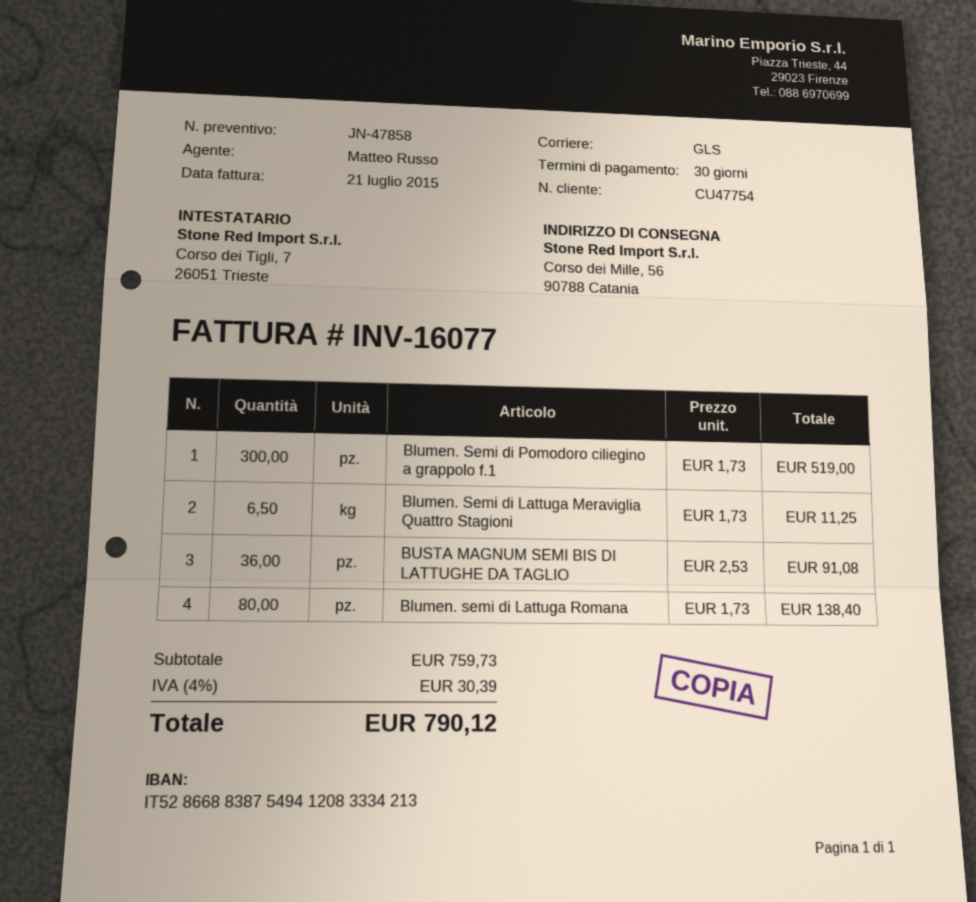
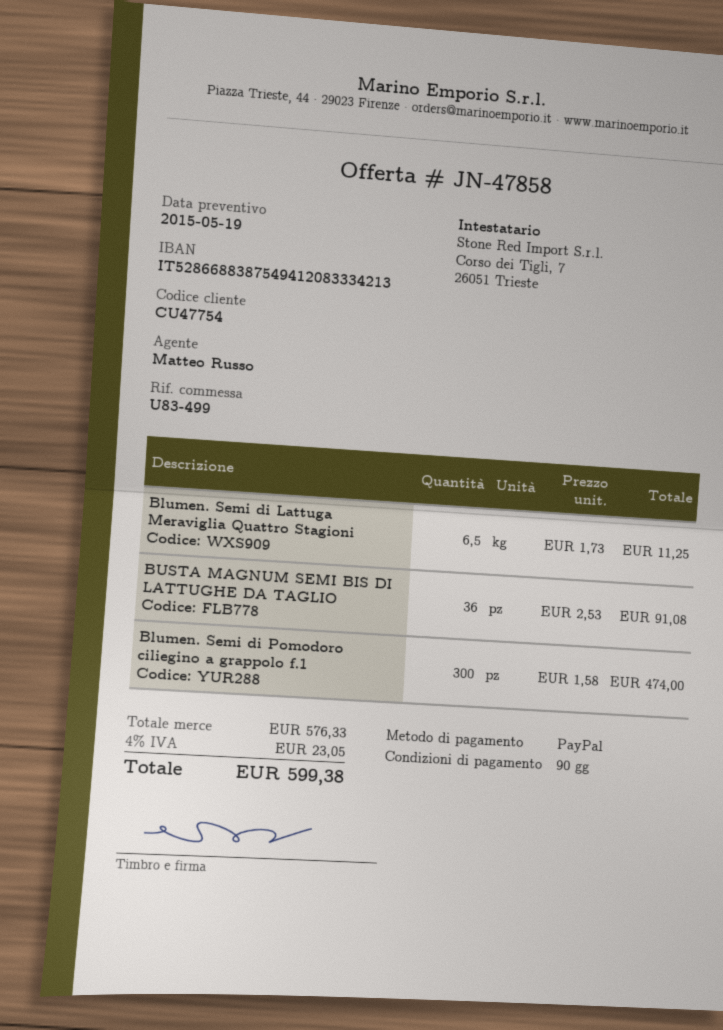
payment terms: 30 days -> 90 days
Blumen. Semi di Pomodoro ciliegino a grappolo f.1: 300 x 1.73 = 519.00 -> 300 x 1.58 = 474.00
Blumen. semi di Lattuga Romana: 80 x 1.73 = 138.40 -> none
subtotal: 759.73 -> 576.33
tax: 4% = 30.39 -> 4% = 23.05
total: 790.12 -> 599.38

